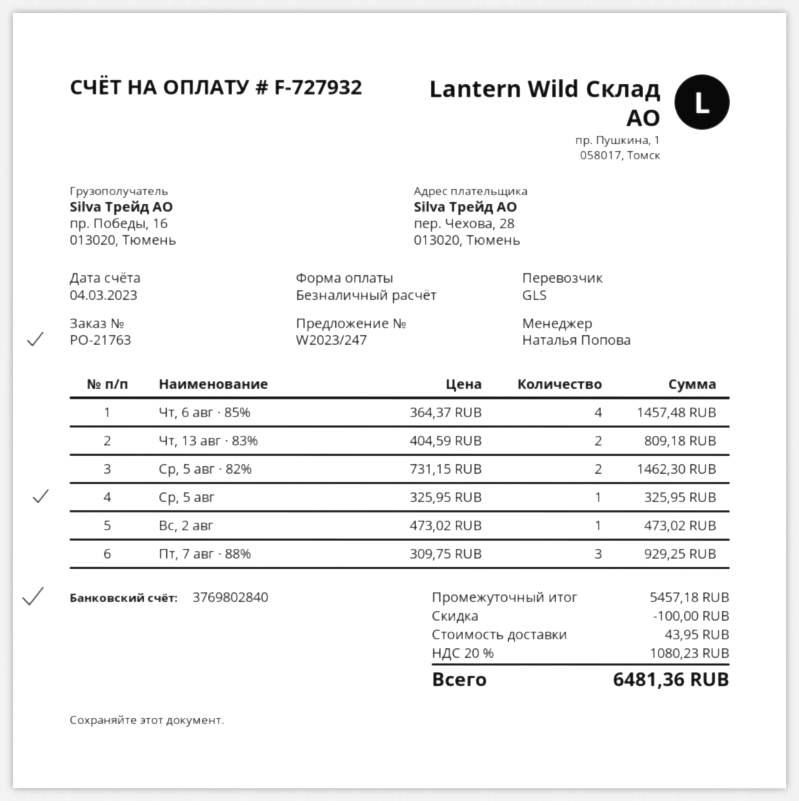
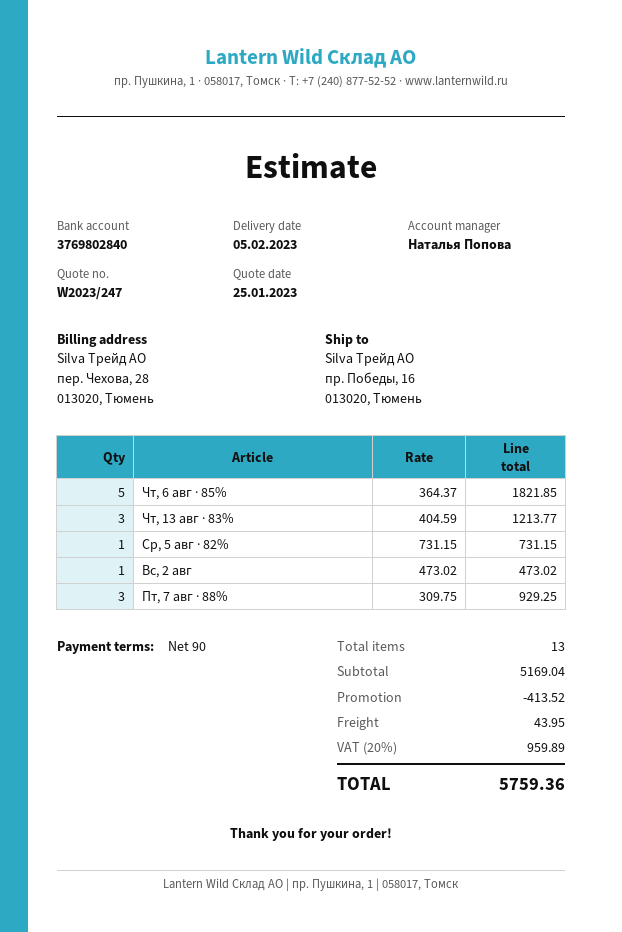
Чт, 6 авг · 85%: 4 x 364.37 = 1457.48 -> 5 x 364.37 = 1821.85
Чт, 13 авг · 83%: 2 x 404.59 = 809.18 -> 3 x 404.59 = 1213.77
Ср, 5 авг · 82%: 2 x 731.15 = 1462.30 -> 1 x 731.15 = 731.15
Ср, 5 авг: 1 x 325.95 = 325.95 -> none
subtotal: 5457.18 -> 5169.04
discount: 100.00 -> 413.52
tax: 20% = 1080.23 -> 20% = 959.89
total: 6481.36 -> 5759.36

